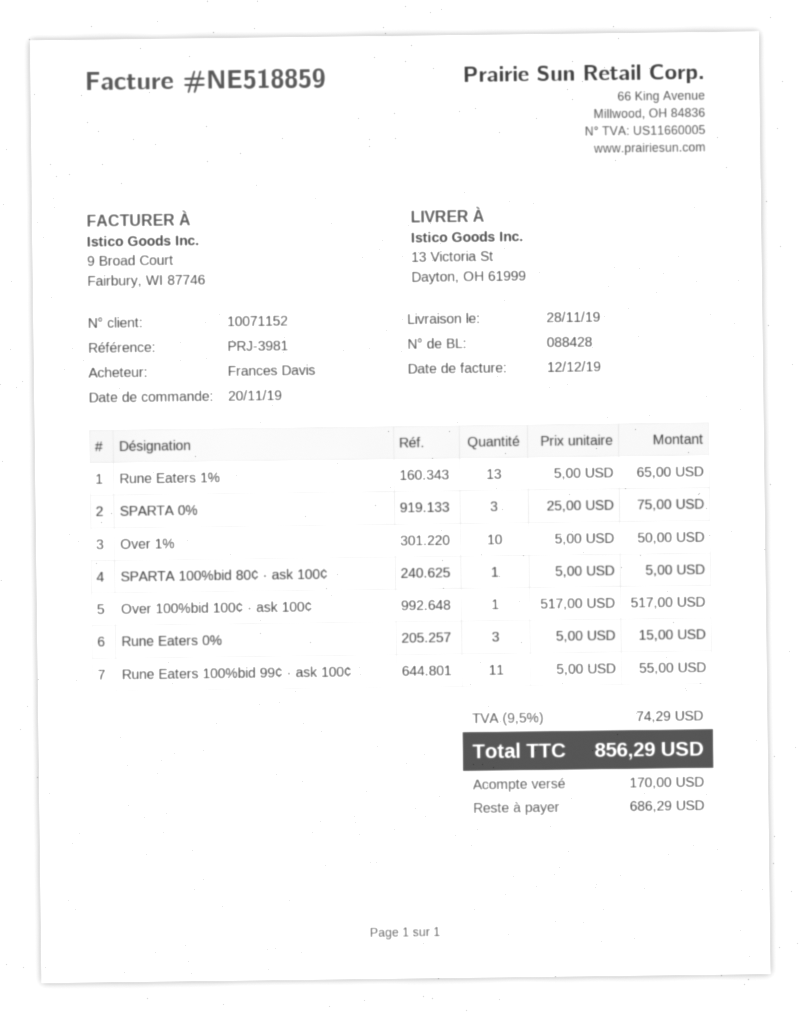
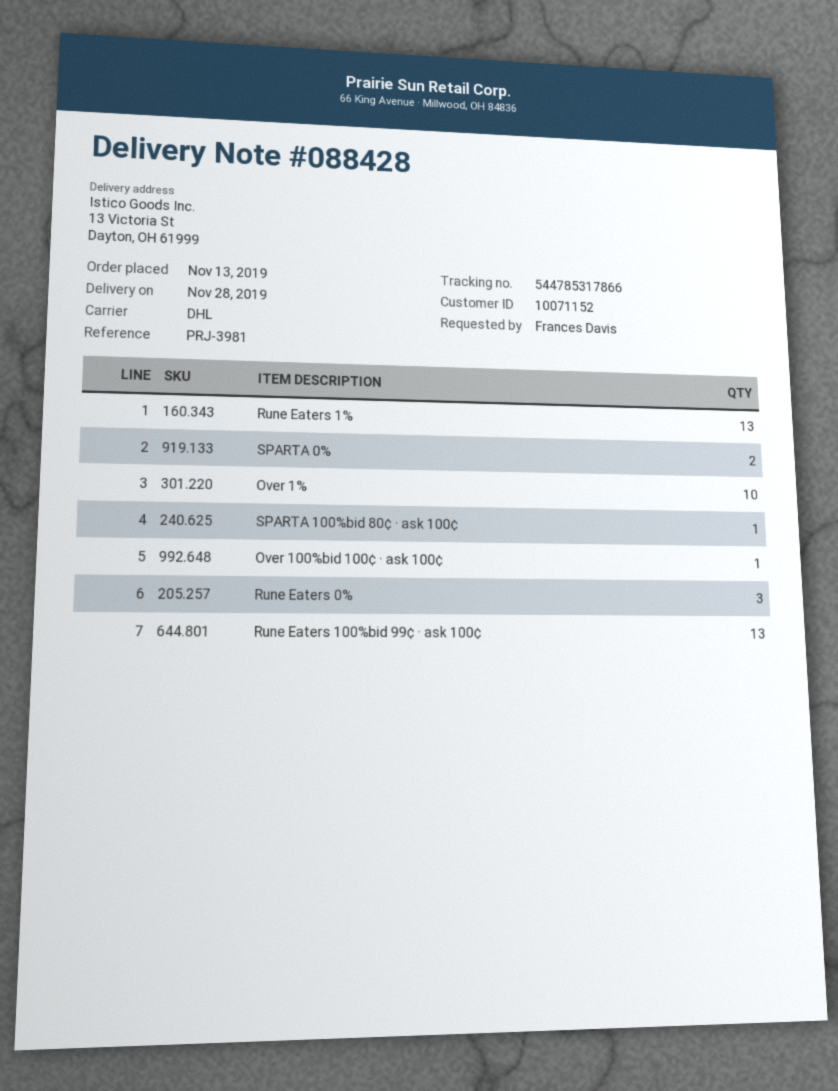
order date: 2019-11-20 -> 2019-11-13
SPARTA 0%: 3 -> 2
Rune Eaters 100%bid 99¢ · ask 100¢: 11 -> 13

